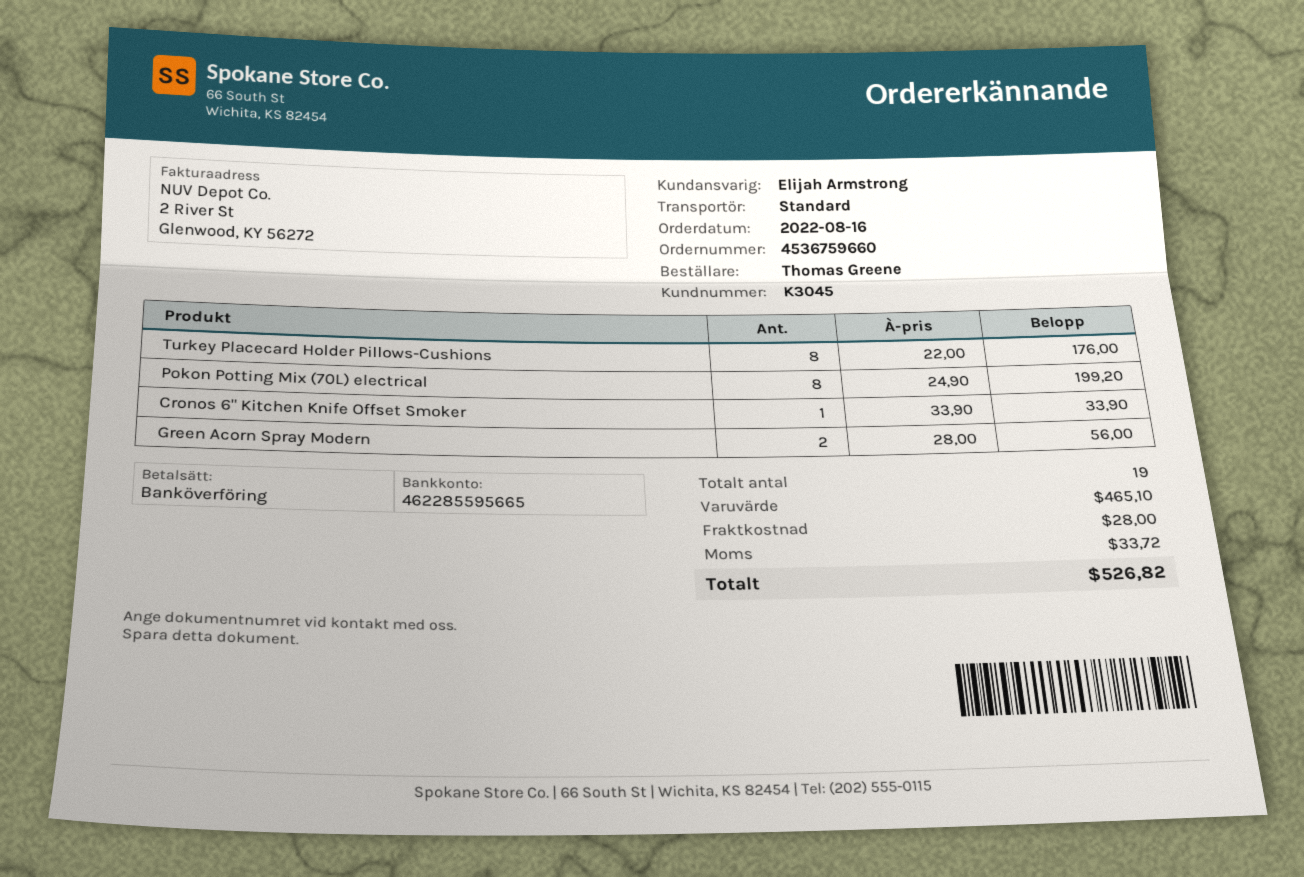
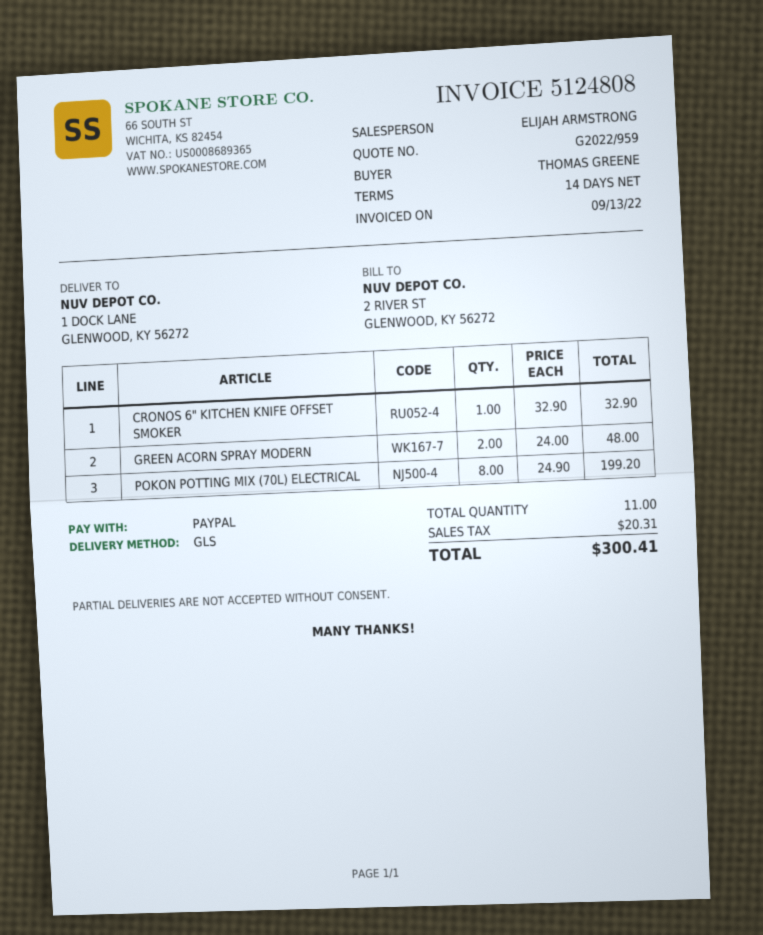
payment method: bank transfer -> PayPal
shipping method: standard -> GLS
Turkey Placecard Holder Pillows-Cushions: 8 x 22.00 = 176.00 -> none
Cronos 6" Kitchen Knife Offset Smoker: 1 x 33.90 = 33.90 -> 1 x 32.90 = 32.90
Green Acorn Spray Modern: 2 x 28.00 = 56.00 -> 2 x 24.00 = 48.00
total quantity: 19 -> 11
shipping: 28.00 -> none
tax: 33.72 -> 20.31
total: 526.82 -> 300.41

